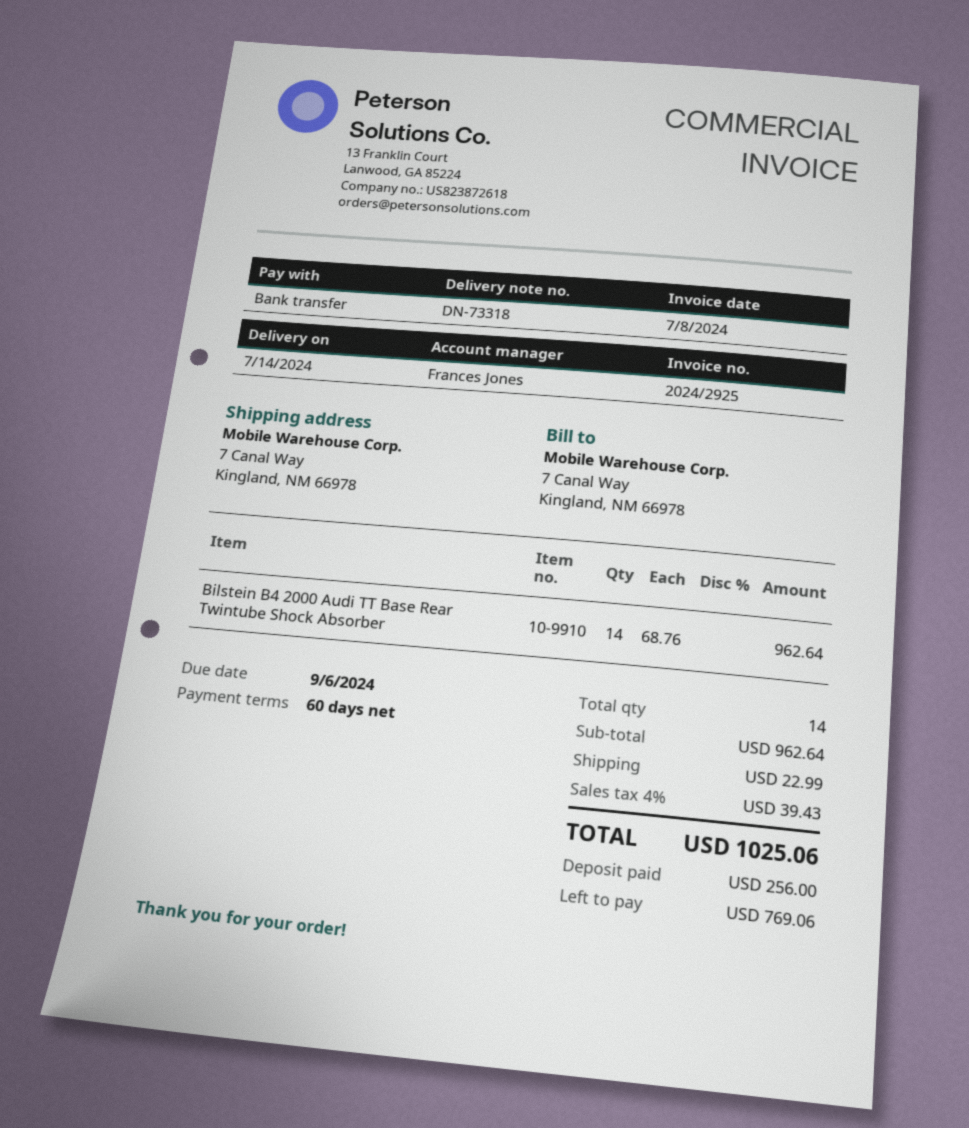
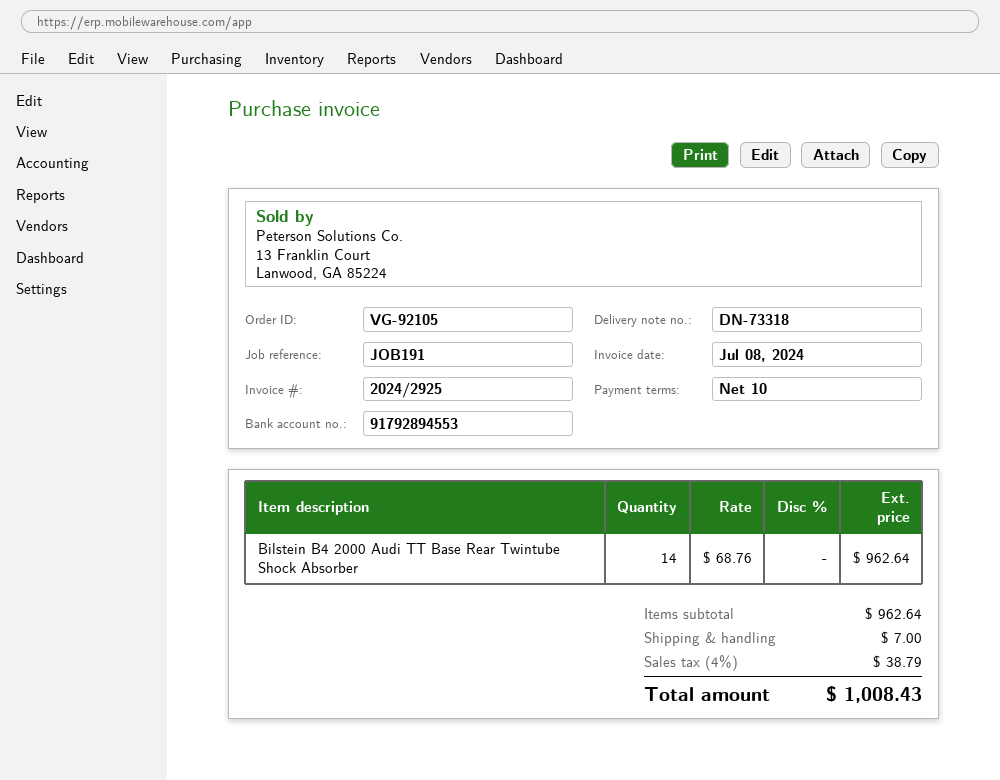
payment terms: 60 days -> 10 days
shipping: 22.99 -> 7.00
tax: 4% = 39.43 -> 4% = 38.79
total: 1025.06 -> 1008.43

